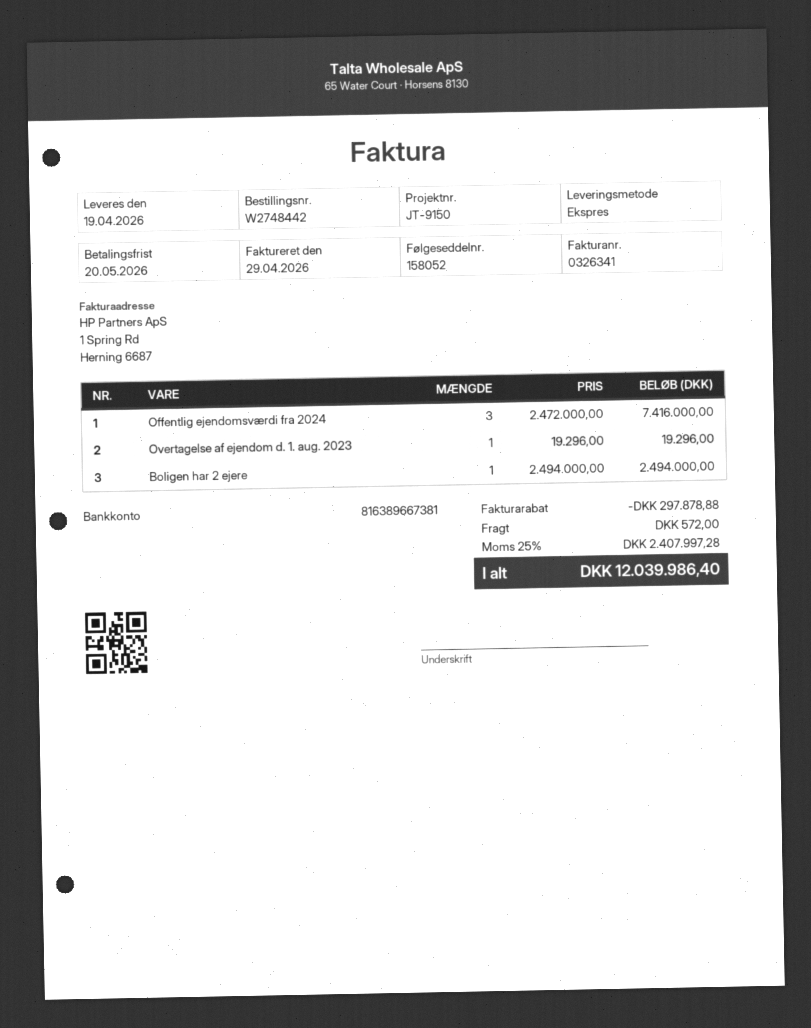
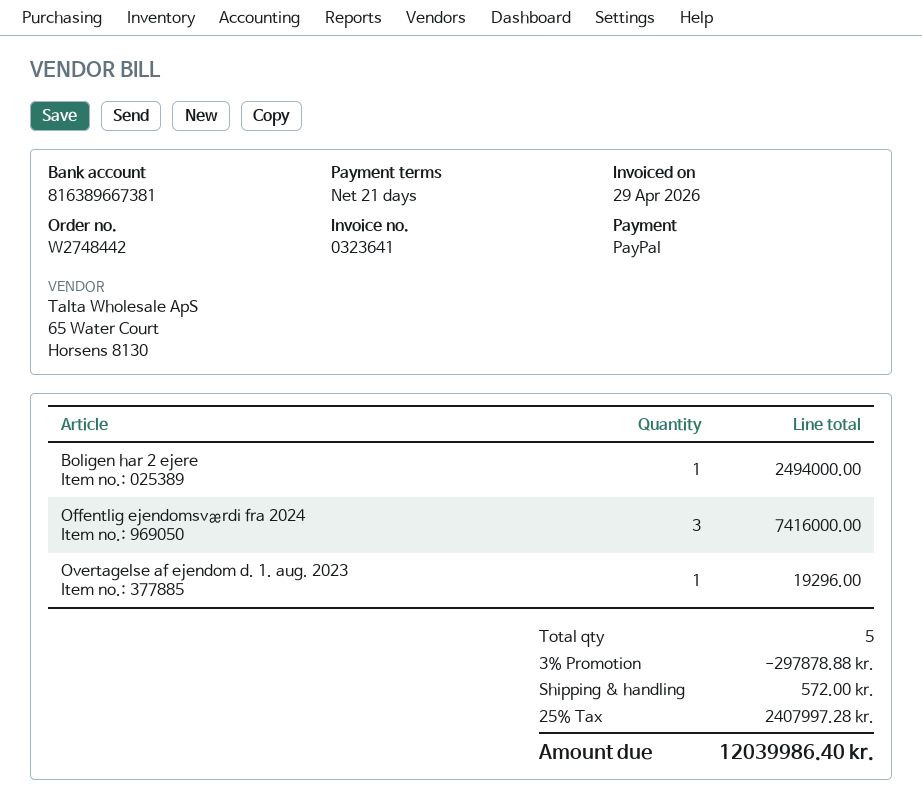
invoice number: 0326341 -> 0323641

